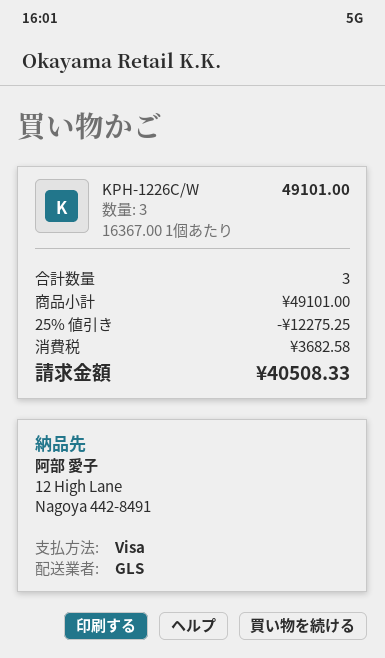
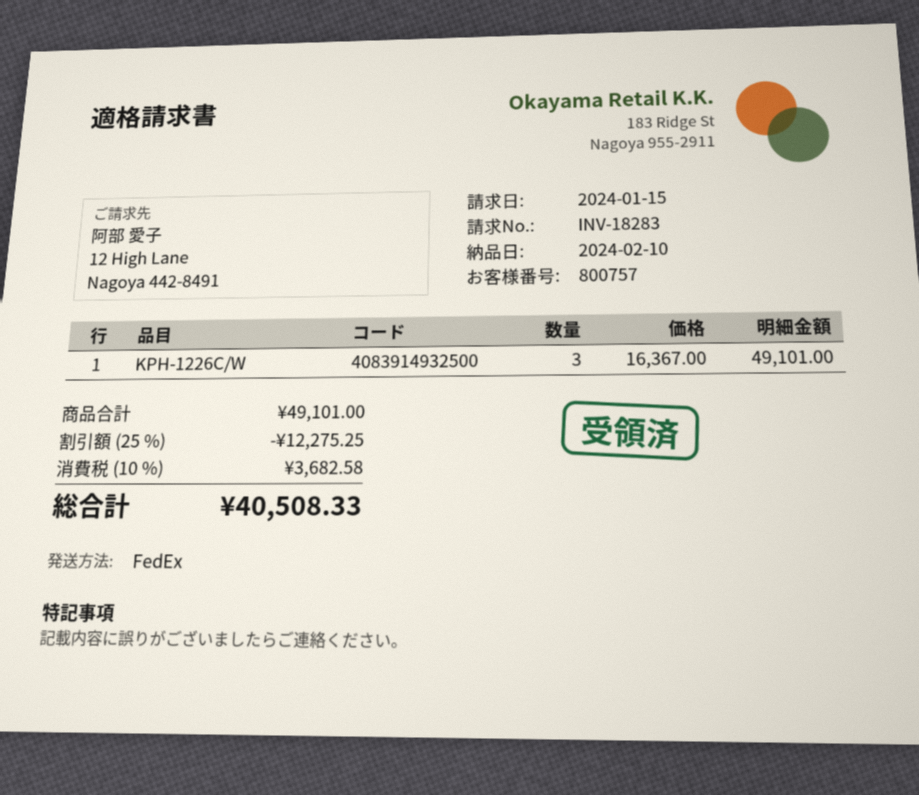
shipping method: GLS -> FedEx

